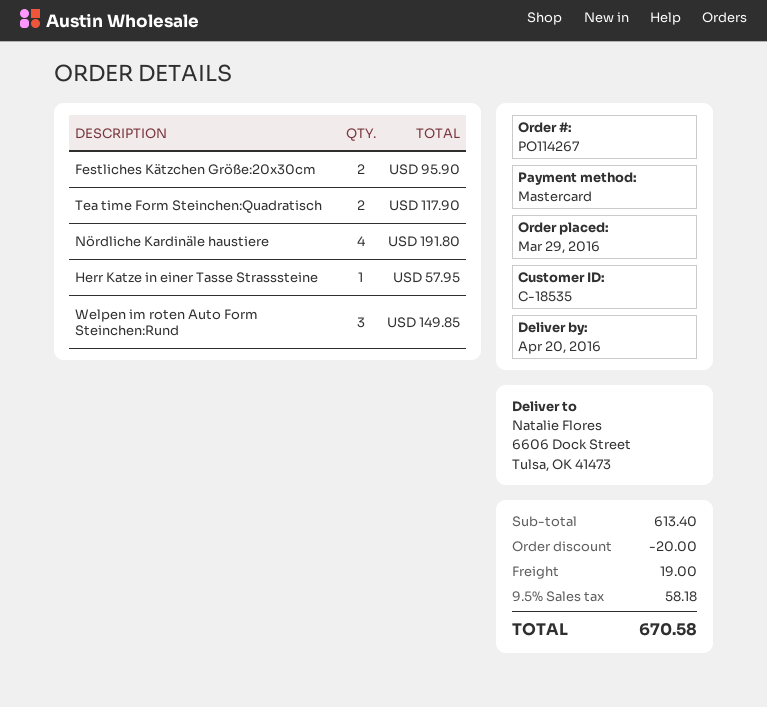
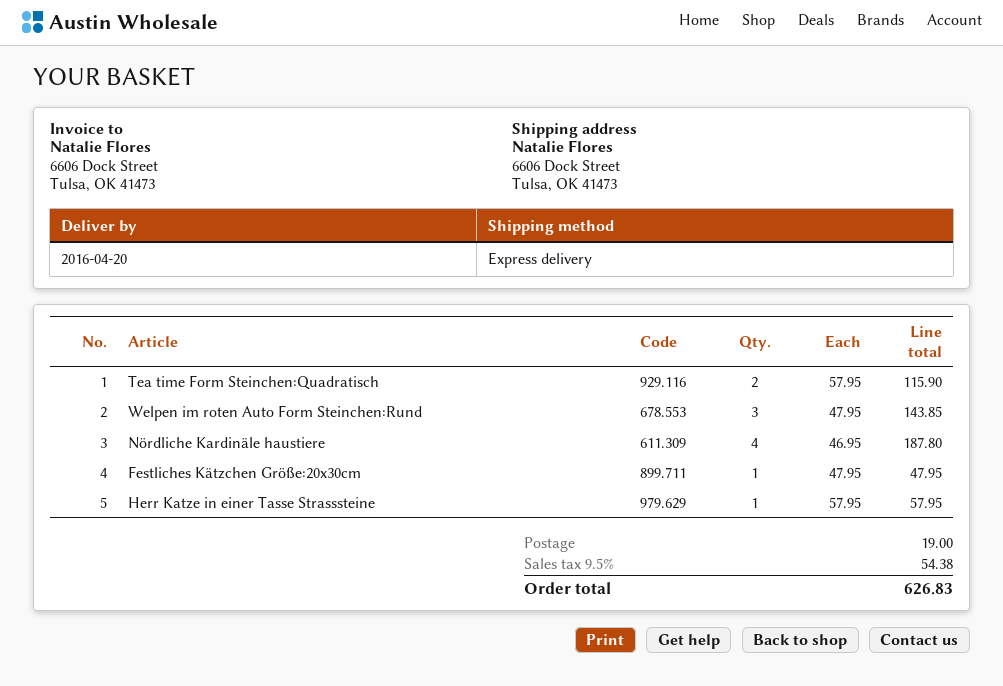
Festliches Kätzchen Größe:20x30cm: 2 for 95.90 -> 1 for 47.95
Tea time Form Steinchen:Quadratisch: 2 for 117.90 -> 2 for 115.90
Nördliche Kardinäle haustiere: 4 for 191.80 -> 4 for 187.80
Welpen im roten Auto Form Steinchen:Rund: 3 for 149.85 -> 3 for 143.85
discount: 20.00 -> none
tax: 9.5% = 58.18 -> 9.5% = 54.38
total: 670.58 -> 626.83

